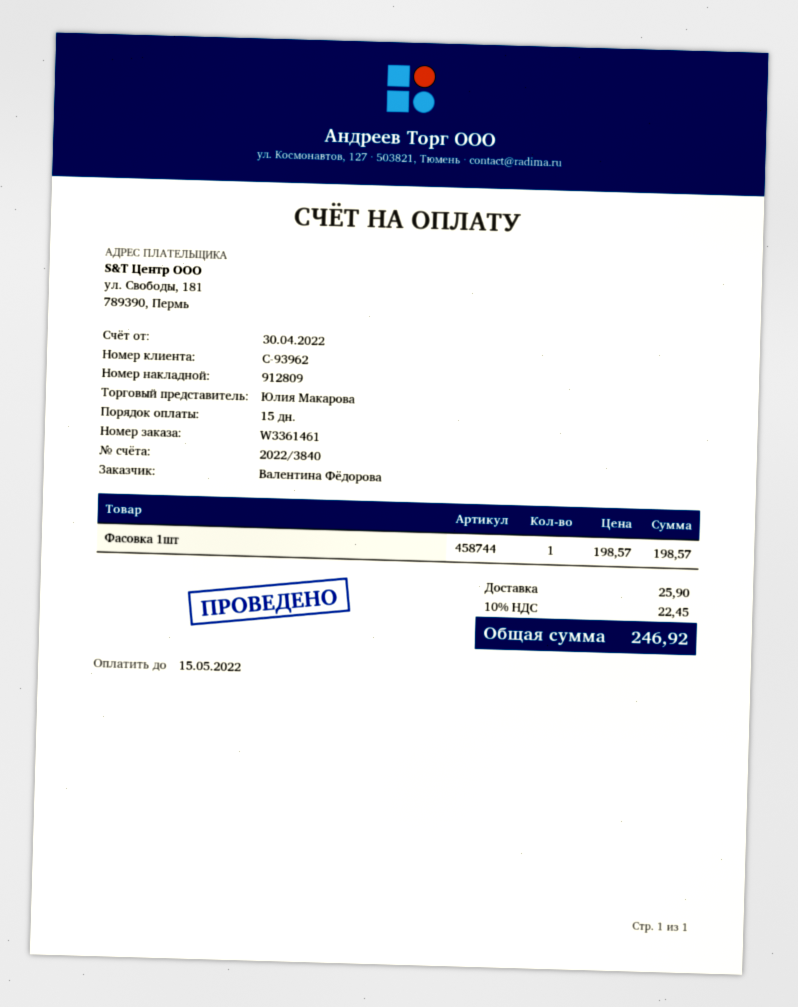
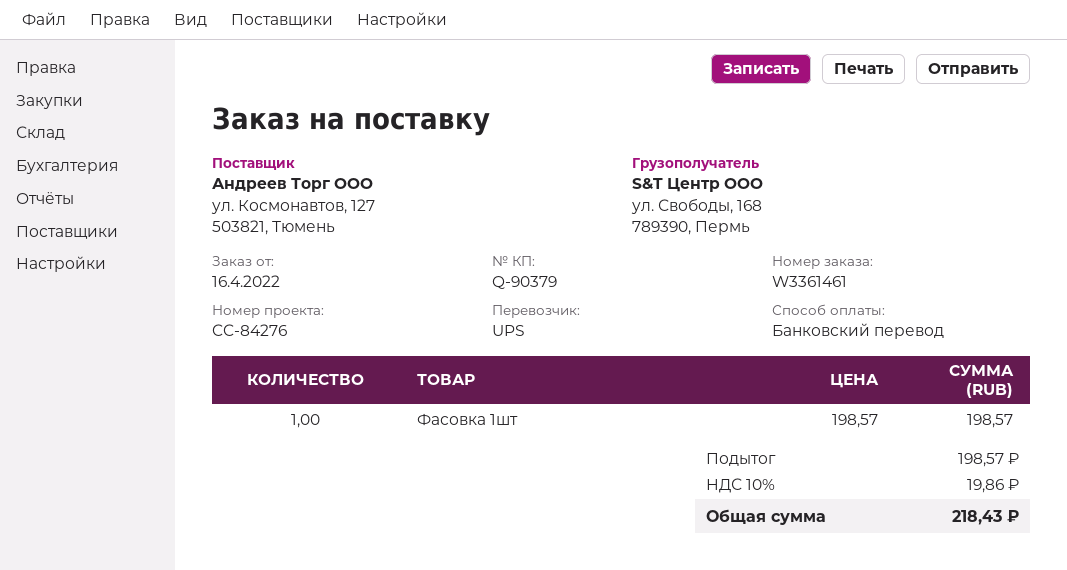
shipping: 25.90 -> none
tax: 10% = 22.45 -> 10% = 19.86
total: 246.92 -> 218.43

